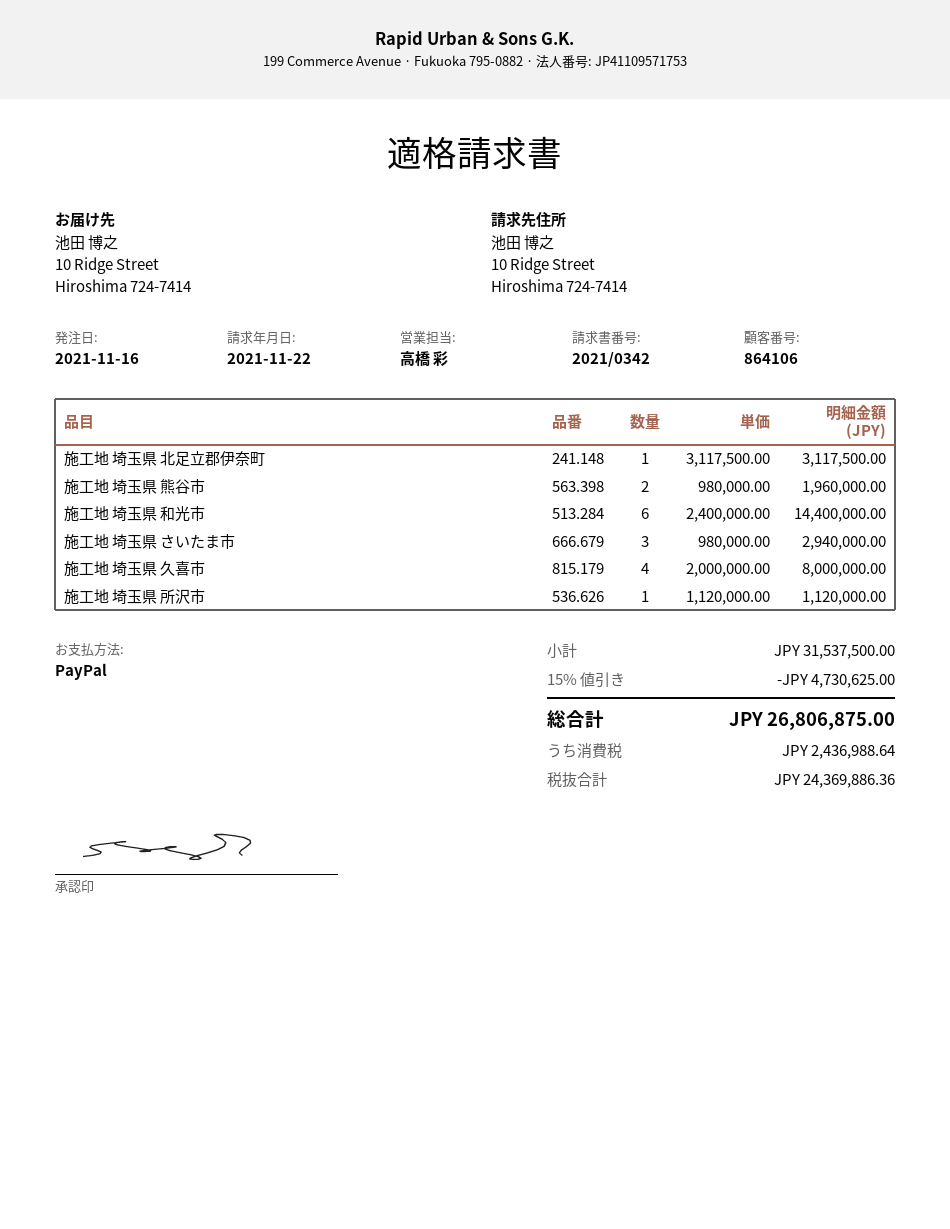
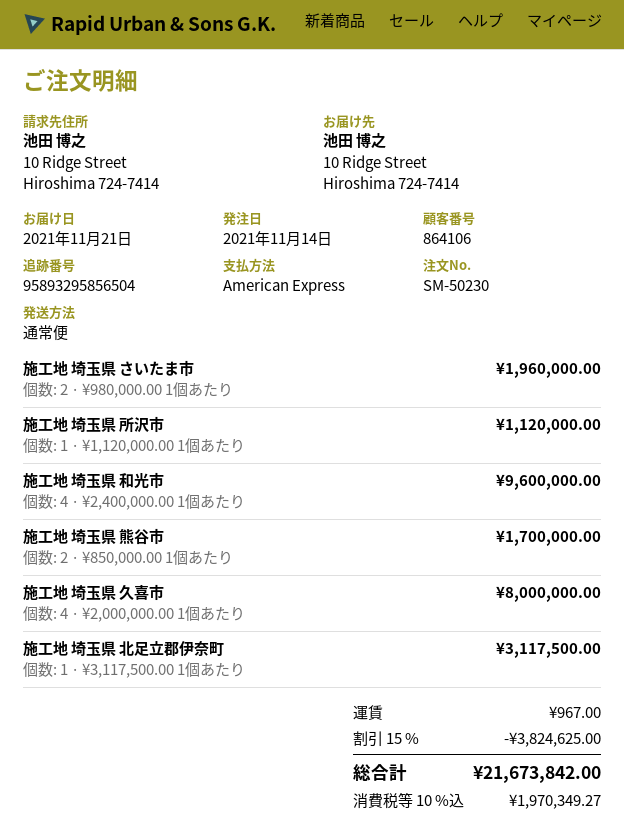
order date: 2021-11-16 -> 2021-11-14
payment method: PayPal -> American Express
施工地 埼玉県 熊谷市: 2 x 980000.00 = 1960000.00 -> 2 x 850000.00 = 1700000.00
施工地 埼玉県 和光市: 6 x 2400000.00 = 14400000.00 -> 4 x 2400000.00 = 9600000.00
施工地 埼玉県 さいたま市: 3 x 980000.00 = 2940000.00 -> 2 x 980000.00 = 1960000.00
discount: 15% = 4730625.00 -> 15% = 3824625.00
shipping: none -> 967.00
tax: 2436988.64 -> 1970349.27
total: 26806875.00 -> 21673842.00

